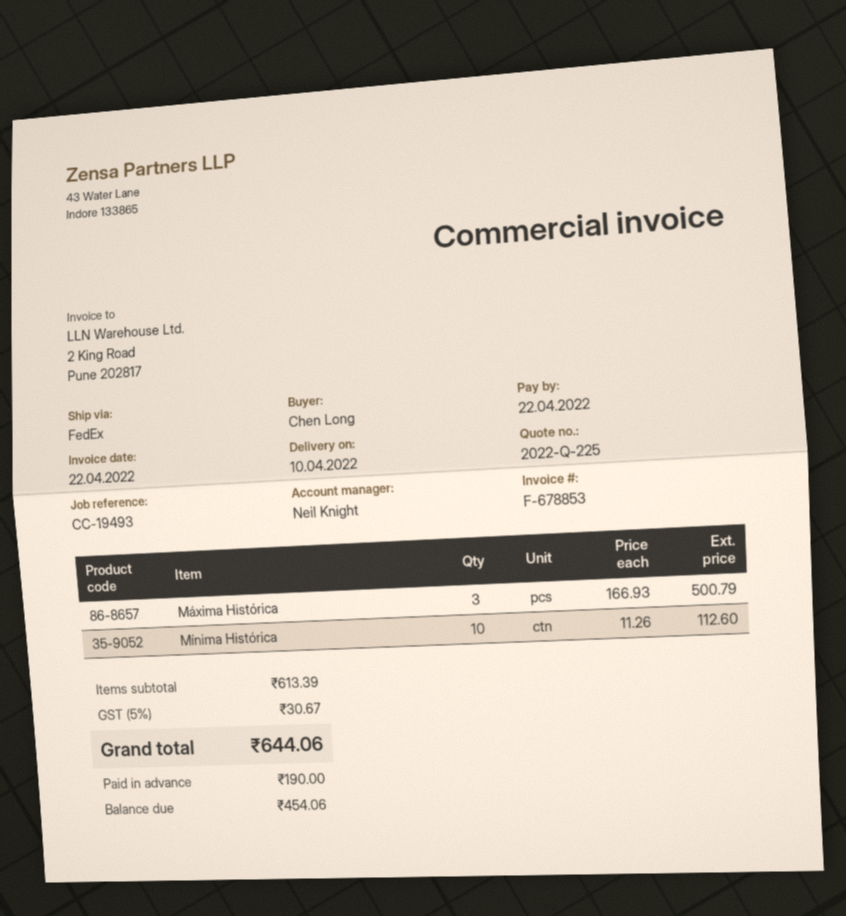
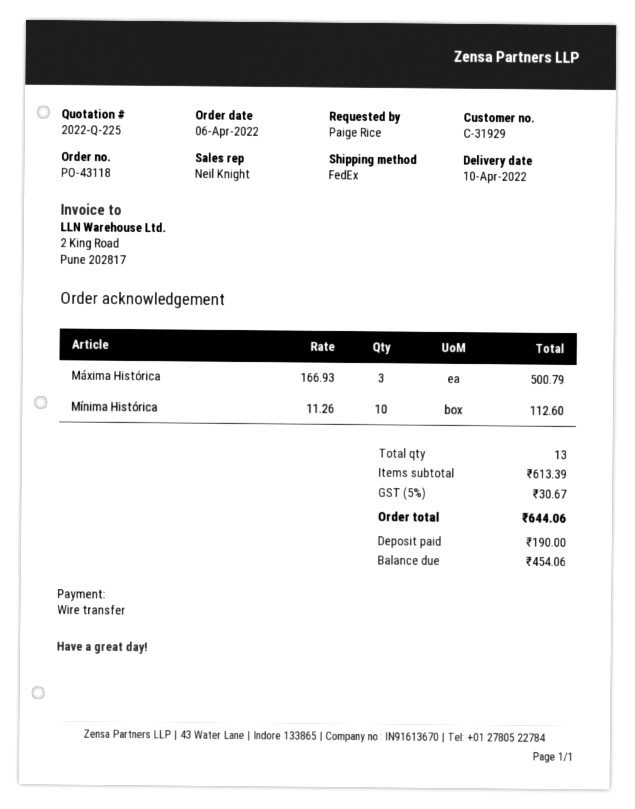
ordered by: Chen Long -> Paige Rice

